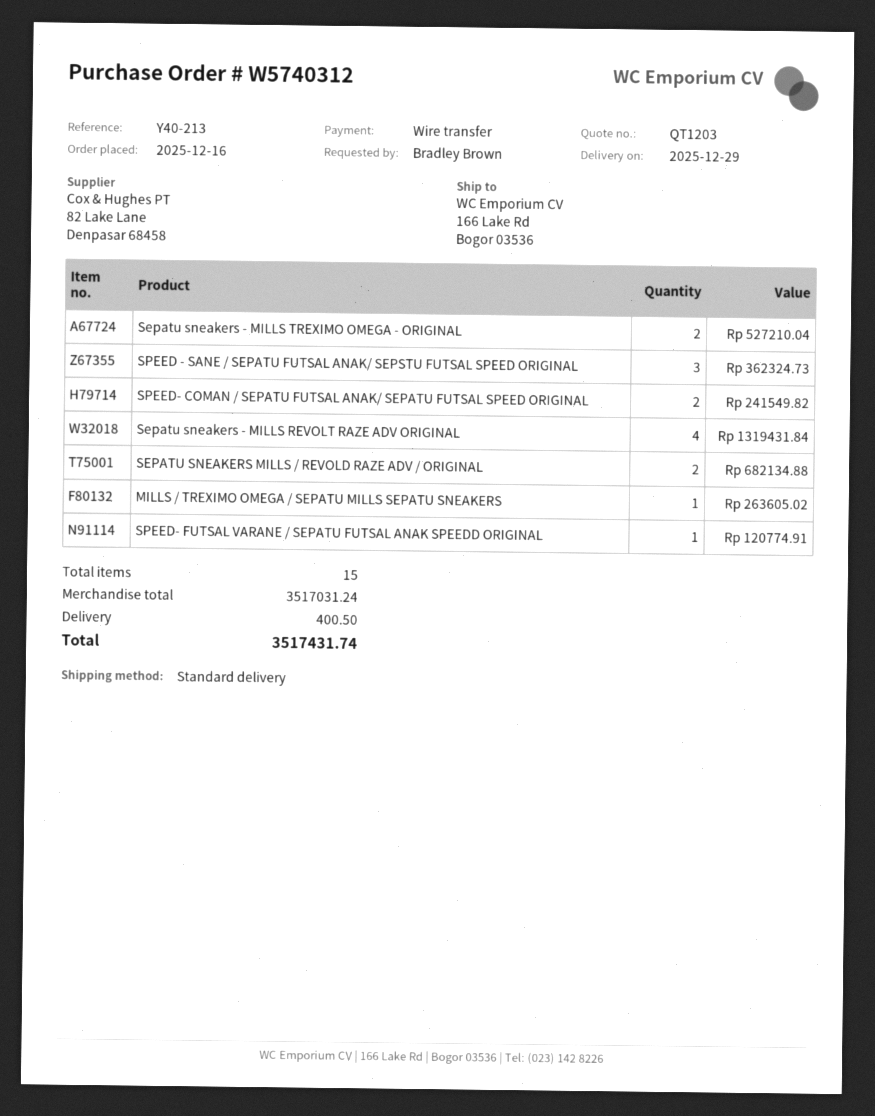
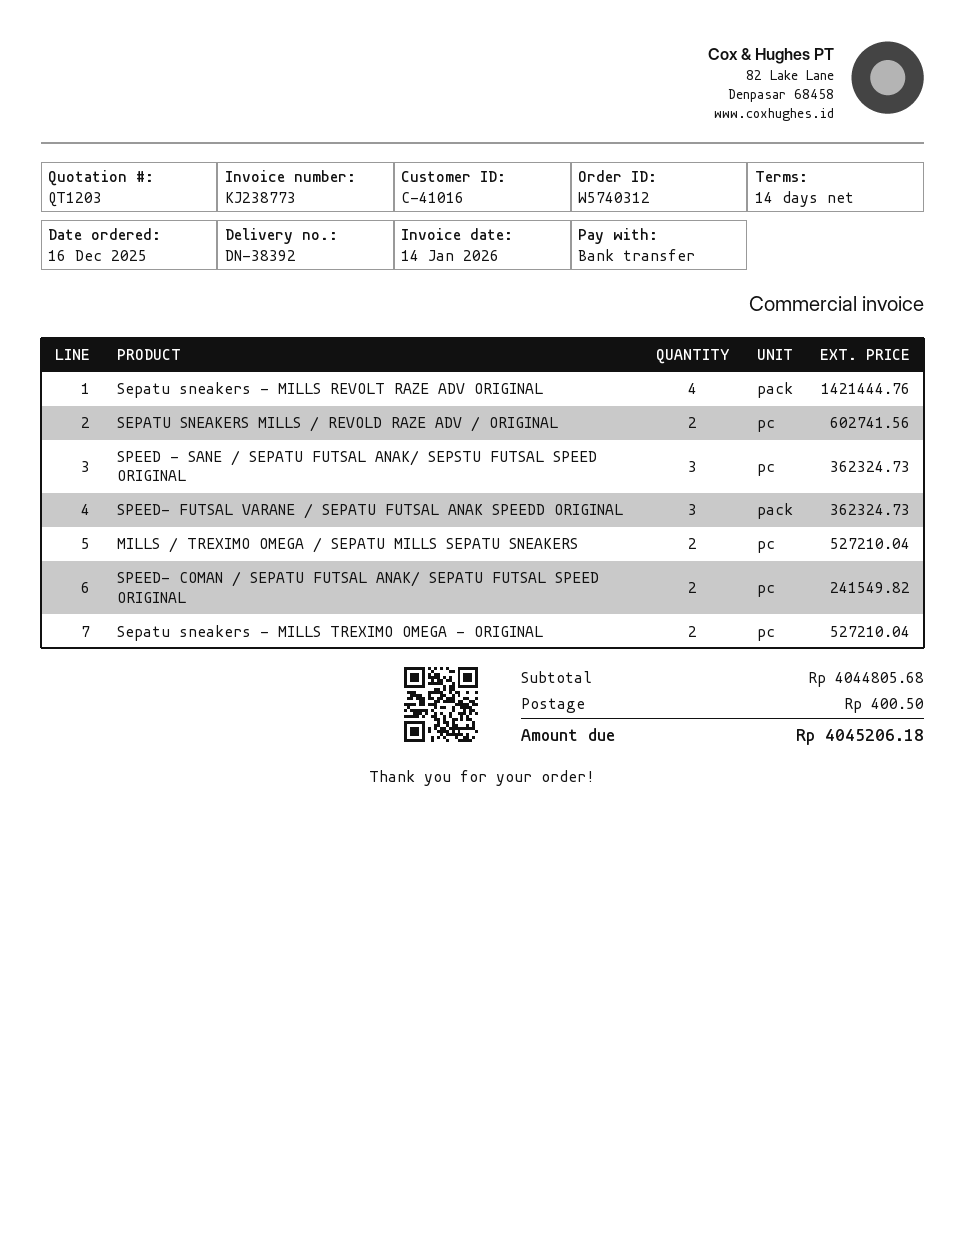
Sepatu sneakers - MILLS REVOLT RAZE ADV ORIGINAL: 4 for 1319431.84 -> 4 for 1421444.76
SEPATU SNEAKERS MILLS / REVOLD RAZE ADV / ORIGINAL: 2 for 682134.88 -> 2 for 602741.56
MILLS / TREXIMO OMEGA / SEPATU MILLS SEPATU SNEAKERS: 1 for 263605.02 -> 2 for 527210.04
SPEED- FUTSAL VARANE / SEPATU FUTSAL ANAK SPEEDD ORIGINAL: 1 for 120774.91 -> 3 for 362324.73
subtotal: 3517031.24 -> 4044805.68
total: 3517431.74 -> 4045206.18

